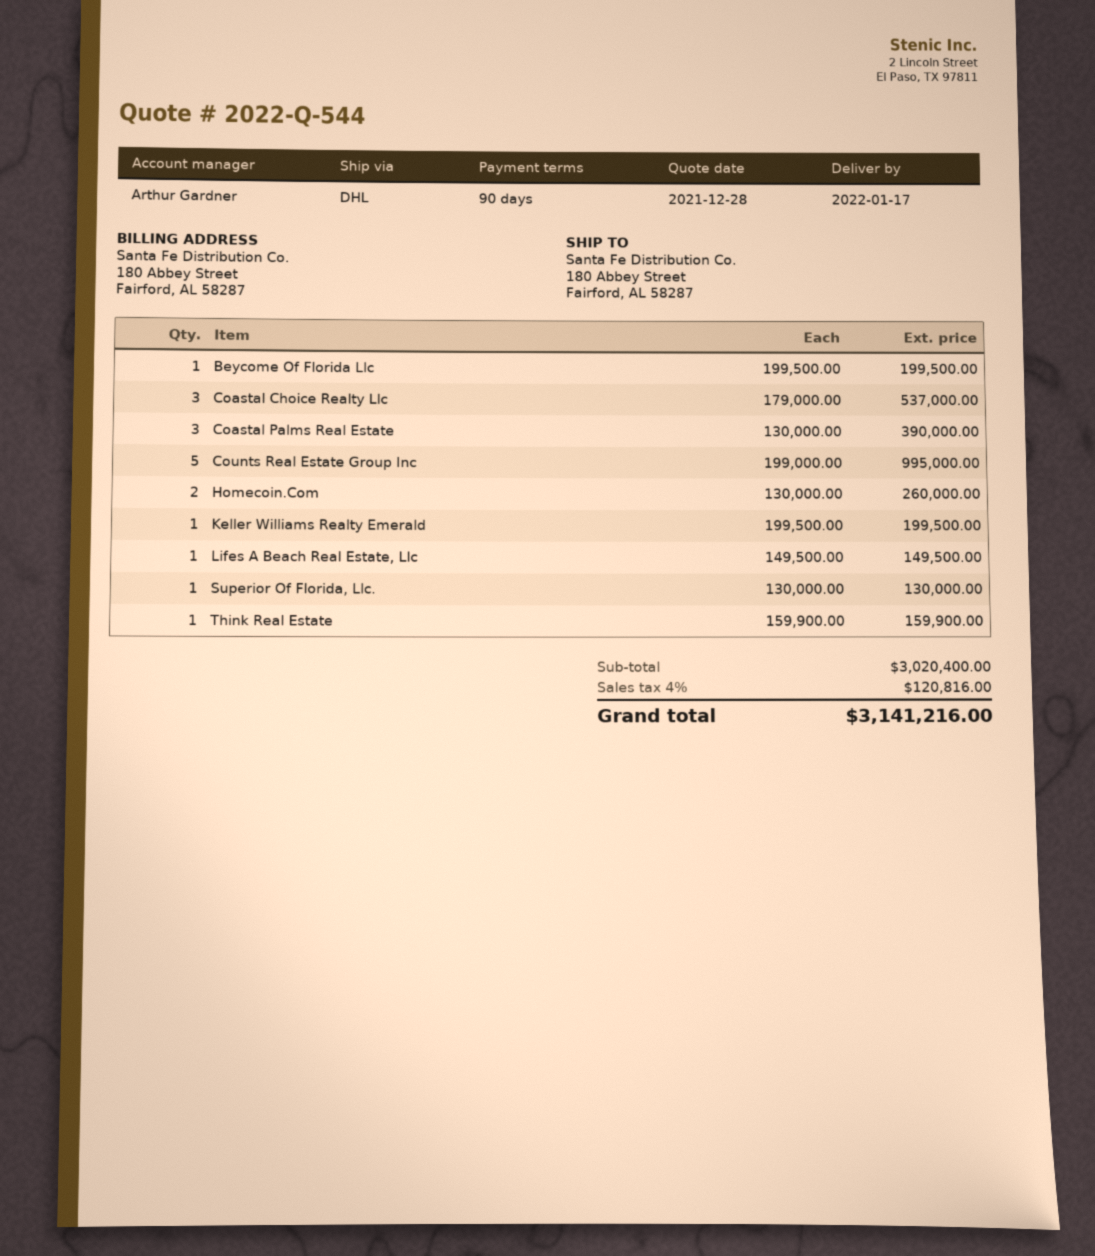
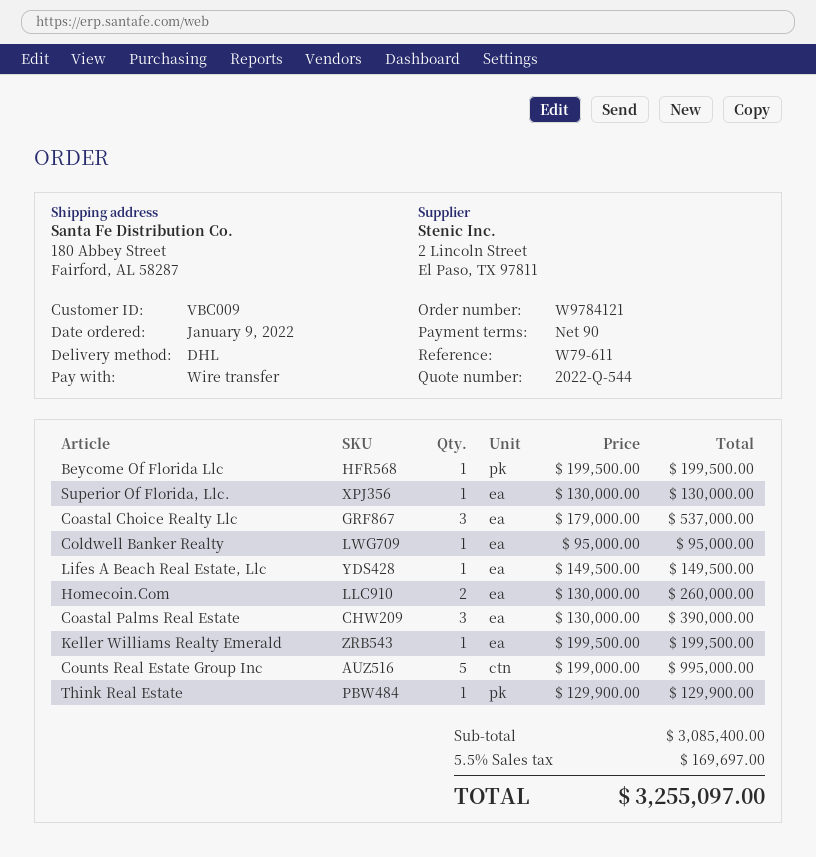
Think Real Estate: 1 x 159900.00 = 159900.00 -> 1 x 129900.00 = 129900.00
Coldwell Banker Realty: none -> 1 x 95000.00 = 95000.00
subtotal: 3020400.00 -> 3085400.00
tax: 4% = 120816.00 -> 5.5% = 169697.00
total: 3141216.00 -> 3255097.00

